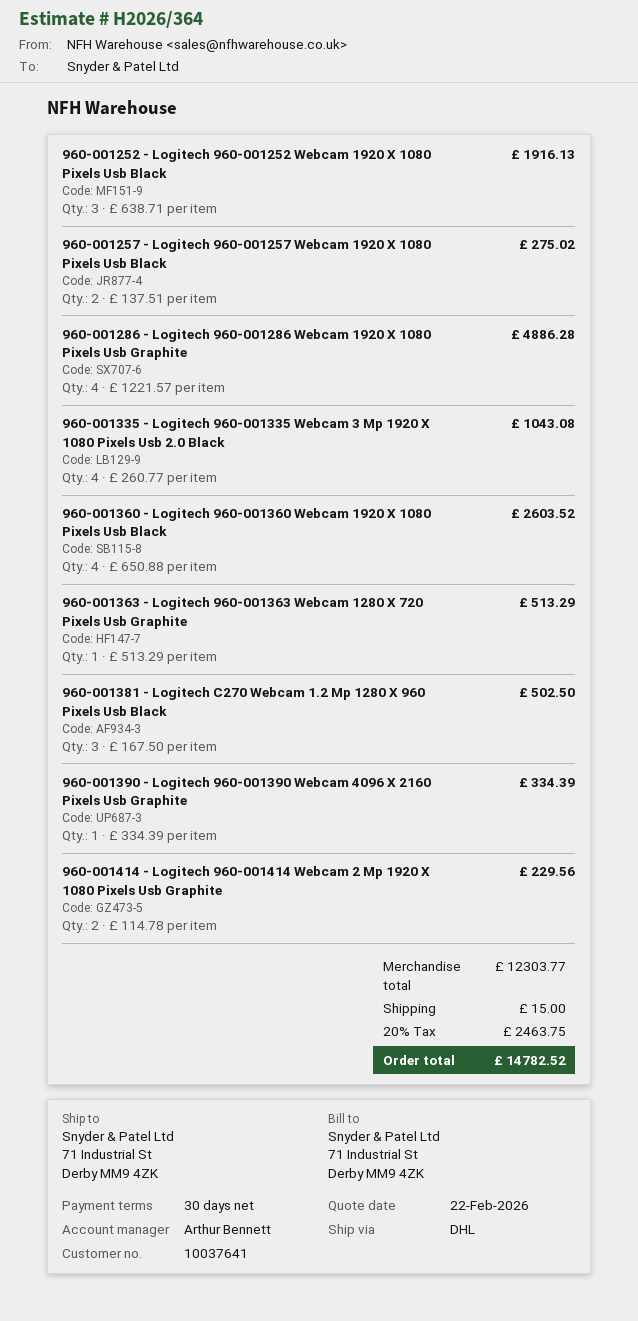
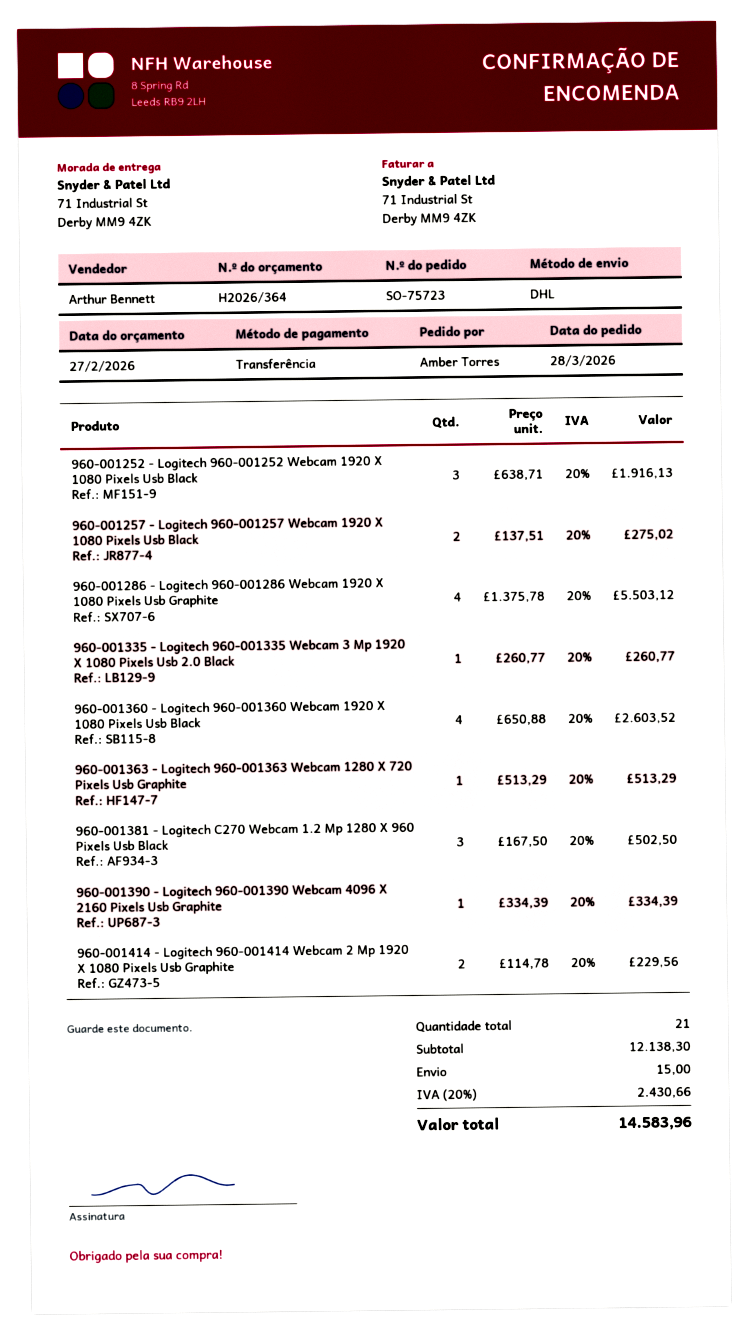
quote date: 2026-02-22 -> 2026-02-27
960-001286 - Logitech 960-001286 Webcam 1920 X 1080 Pixels Usb Graphite: 4 x 1221.57 = 4886.28 -> 4 x 1375.78 = 5503.12
960-001335 - Logitech 960-001335 Webcam 3 Mp 1920 X 1080 Pixels Usb 2.0 Black: 4 x 260.77 = 1043.08 -> 1 x 260.77 = 260.77
subtotal: 12303.77 -> 12138.30
tax: 20% = 2463.75 -> 20% = 2430.66
total: 14782.52 -> 14583.96

